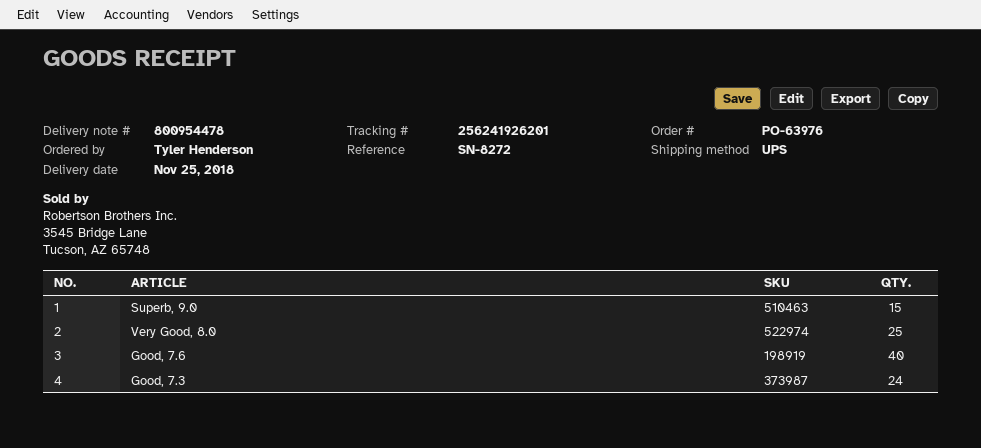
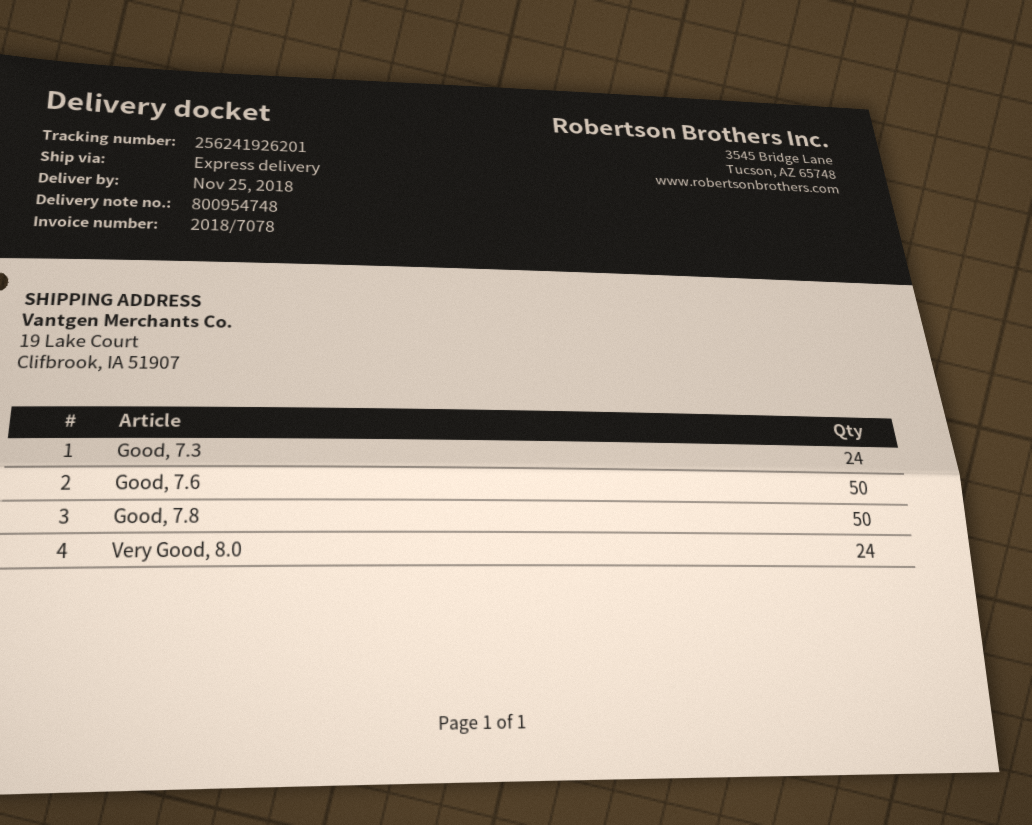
delivery note number: 800954478 -> 800954748
shipping method: UPS -> express
Superb, 9.0: 15 -> none
Very Good, 8.0: 25 -> 24
Good, 7.6: 40 -> 50
Good, 7.8: none -> 50

